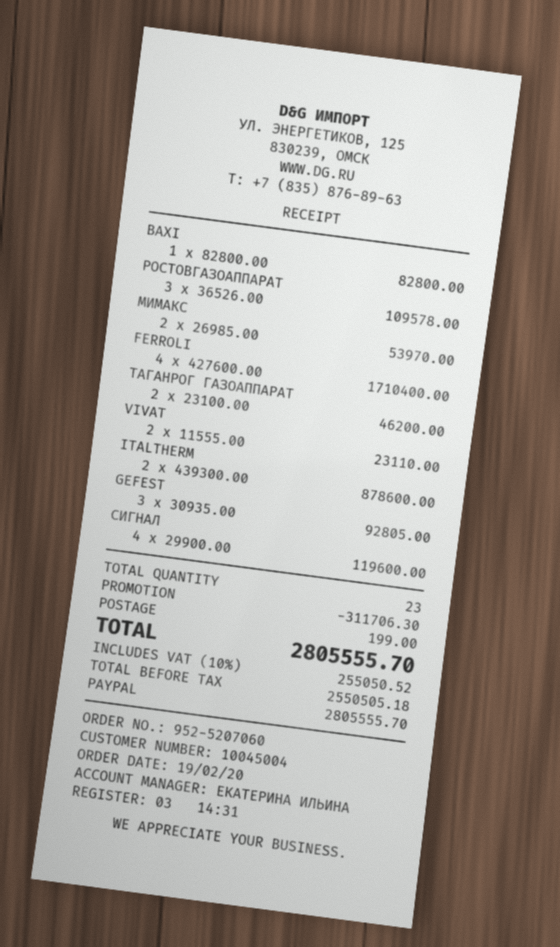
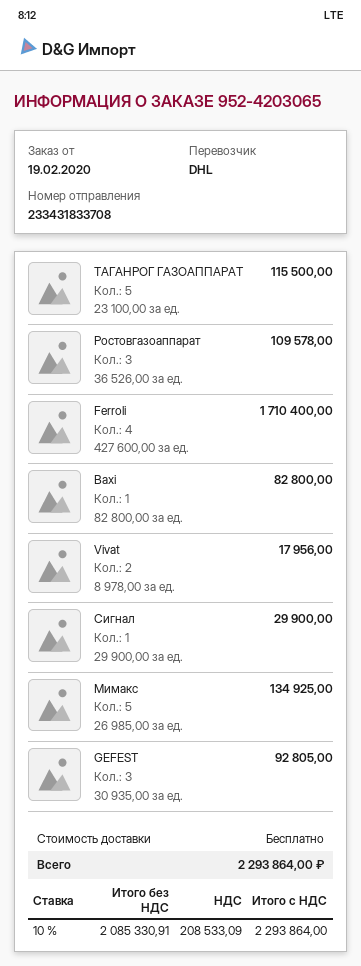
order number: 952-5207060 -> 952-4203065
МИМАКС: 2 x 26985.00 = 53970.00 -> 5 x 26985.00 = 134925.00
ТАГАНРОГ ГАЗОАППАРАТ: 2 x 23100.00 = 46200.00 -> 5 x 23100.00 = 115500.00
VIVAT: 2 x 11555.00 = 23110.00 -> 2 x 8978.00 = 17956.00
ITALTHERM: 2 x 439300.00 = 878600.00 -> none
СИГНАЛ: 4 x 29900.00 = 119600.00 -> 1 x 29900.00 = 29900.00
discount: 311706.30 -> none
shipping: 199.00 -> 0.00
net: 2550505.18 -> 2085330.91
tax: 10% = 255050.52 -> 10% = 208533.09
total: 2805555.70 -> 2293864.00

